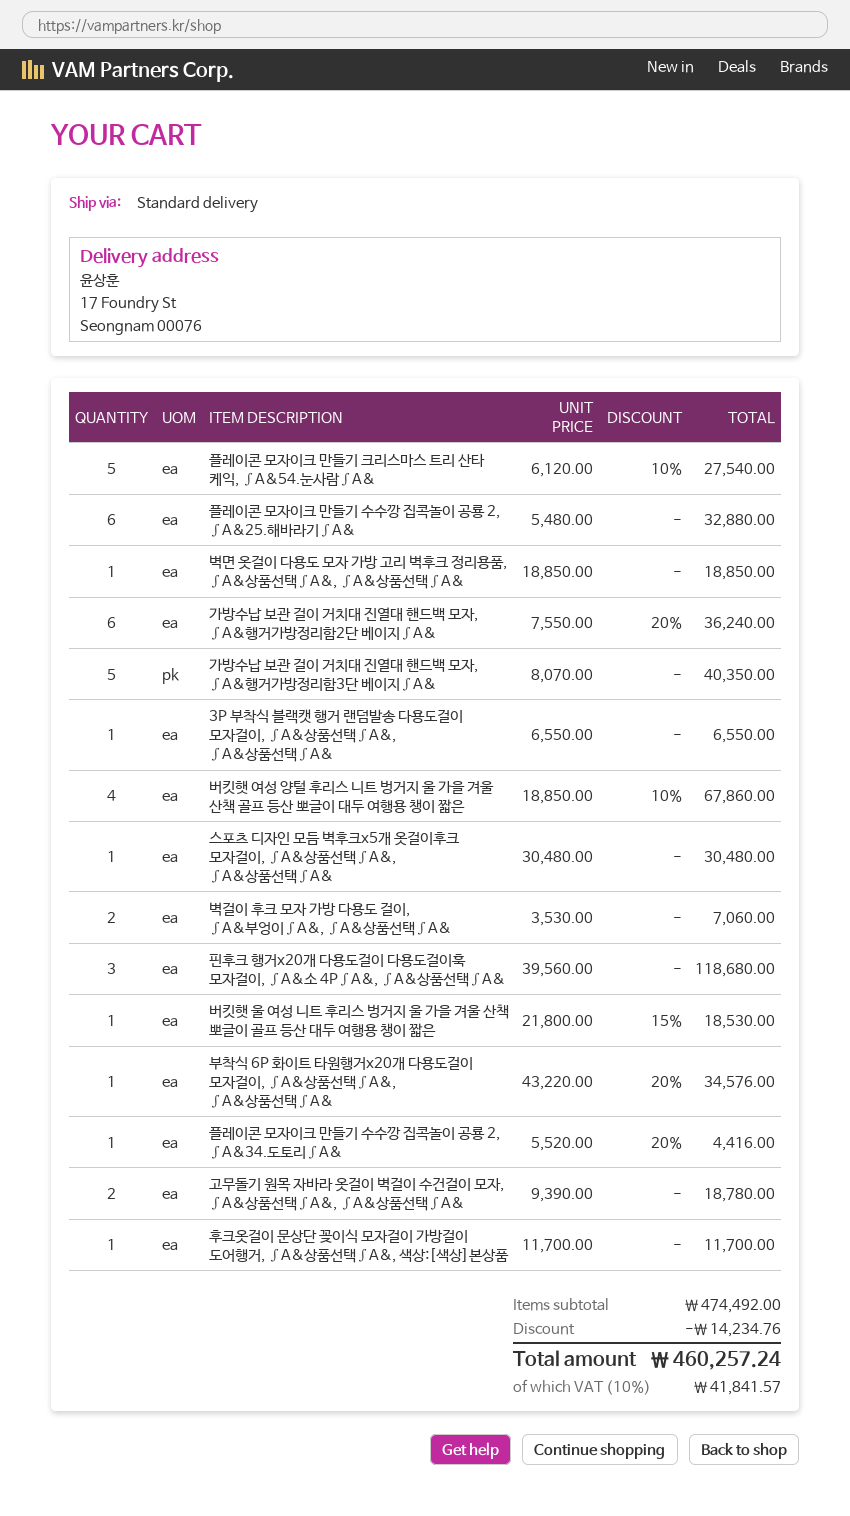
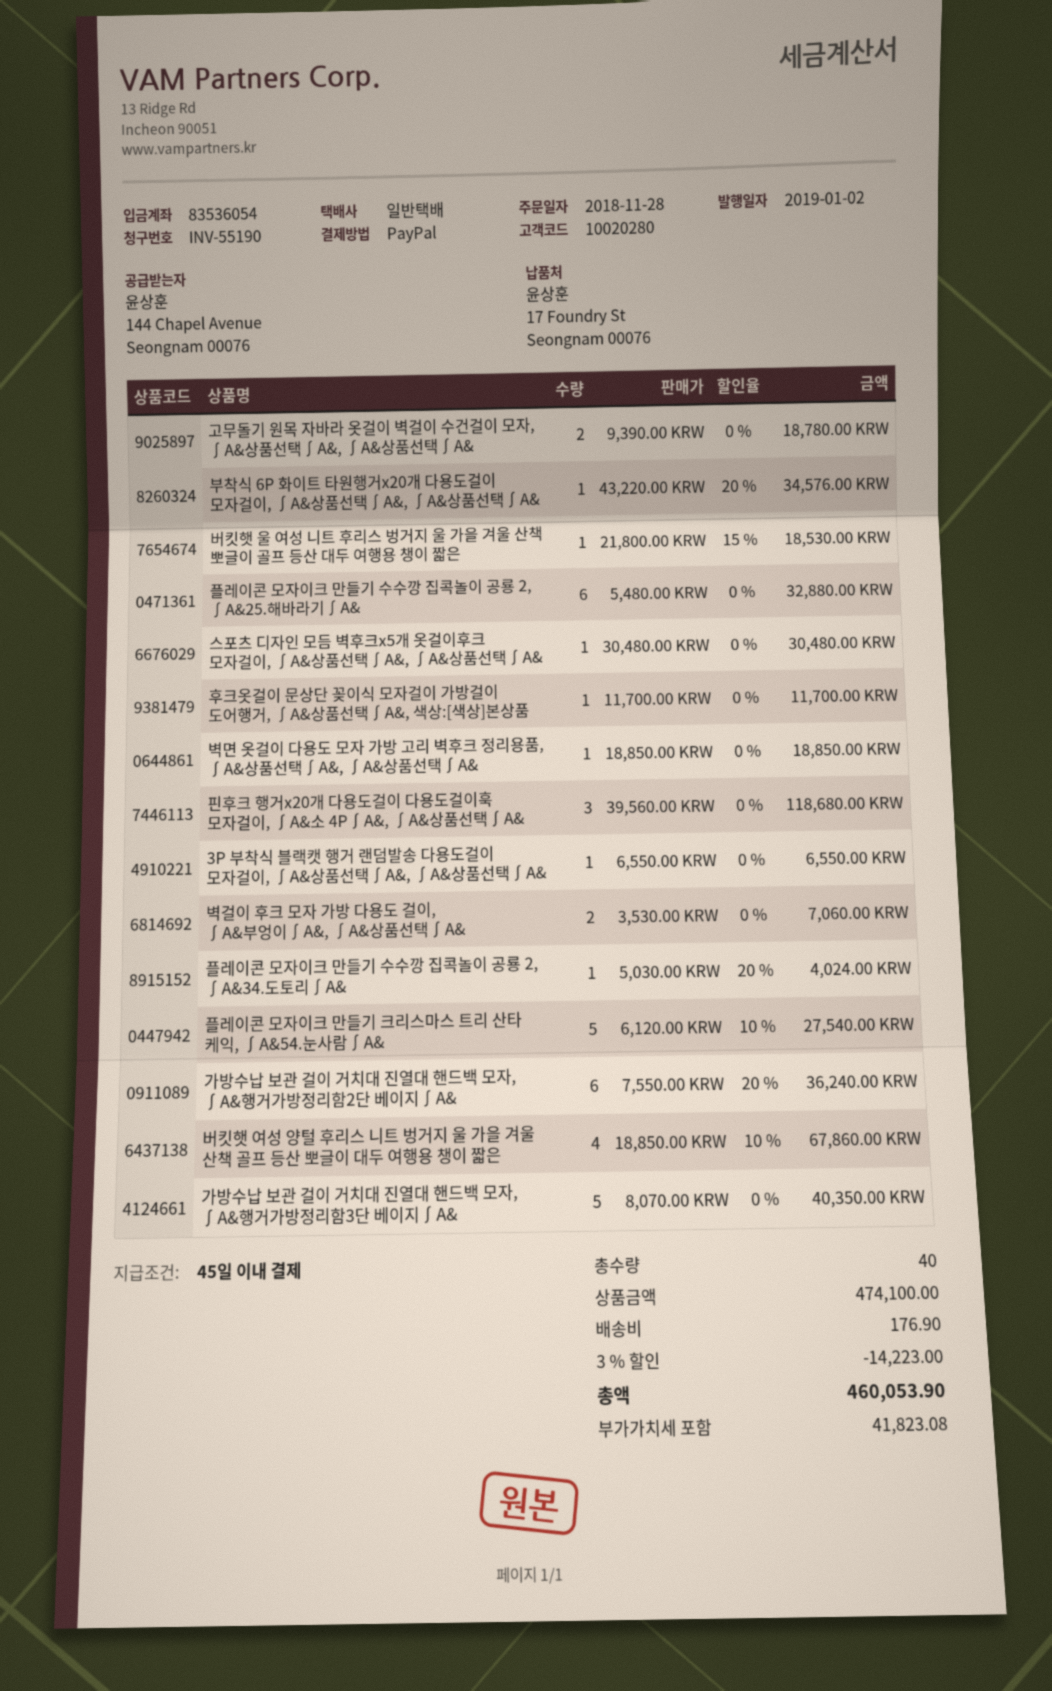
플레이콘 모자이크 만들기 수수깡 집콕놀이 공룡 2, ∫A&34.도토리∫A&: 1 x 5520.00 - 20% = 4416.00 -> 1 x 5030.00 - 20% = 4024.00
subtotal: 474492.00 -> 474100.00
discount: 14234.76 -> 14223.00
shipping: none -> 176.90
tax: 41841.57 -> 41823.08
total: 460257.24 -> 460053.90

